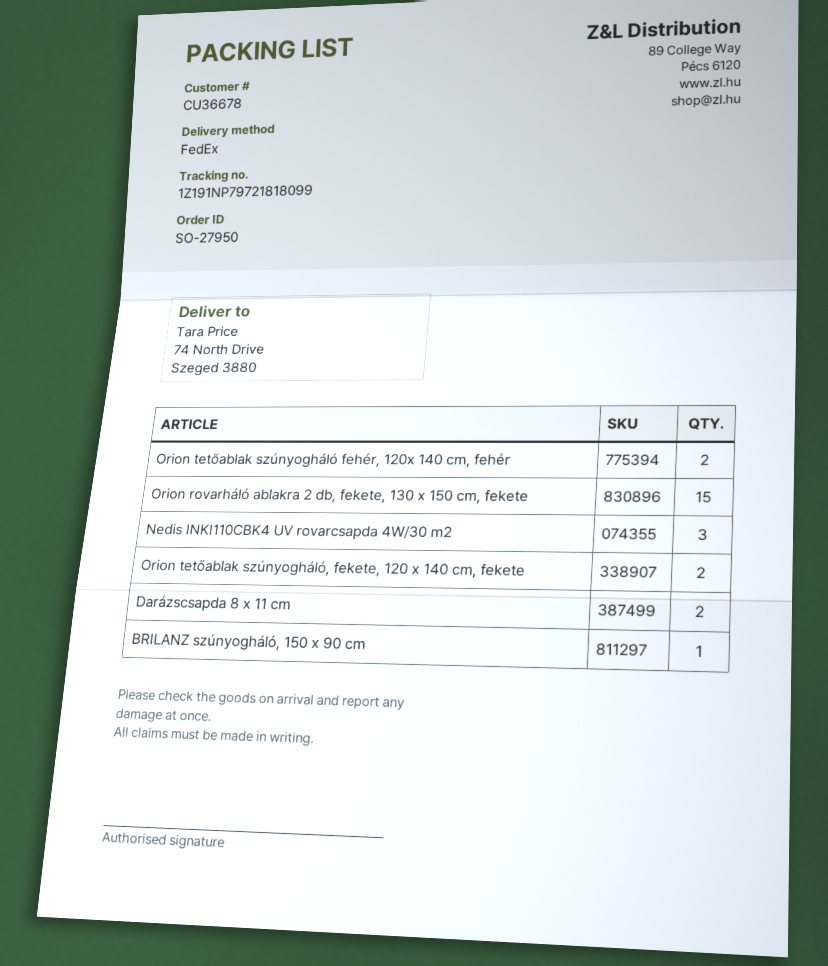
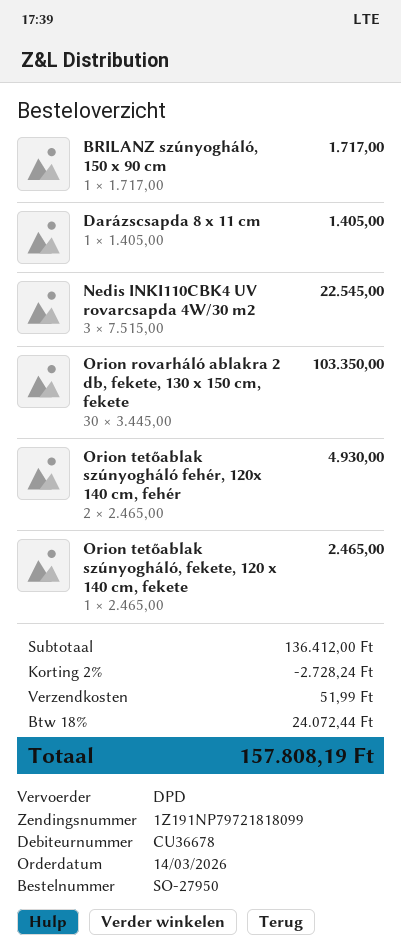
shipping method: FedEx -> DPD
Orion rovarháló ablakra 2 db, fekete, 130 x 150 cm, fekete: 15 -> 30
Orion tetőablak szúnyogháló, fekete, 120 x 140 cm, fekete: 2 -> 1
Darázscsapda 8 x 11 cm: 2 -> 1

